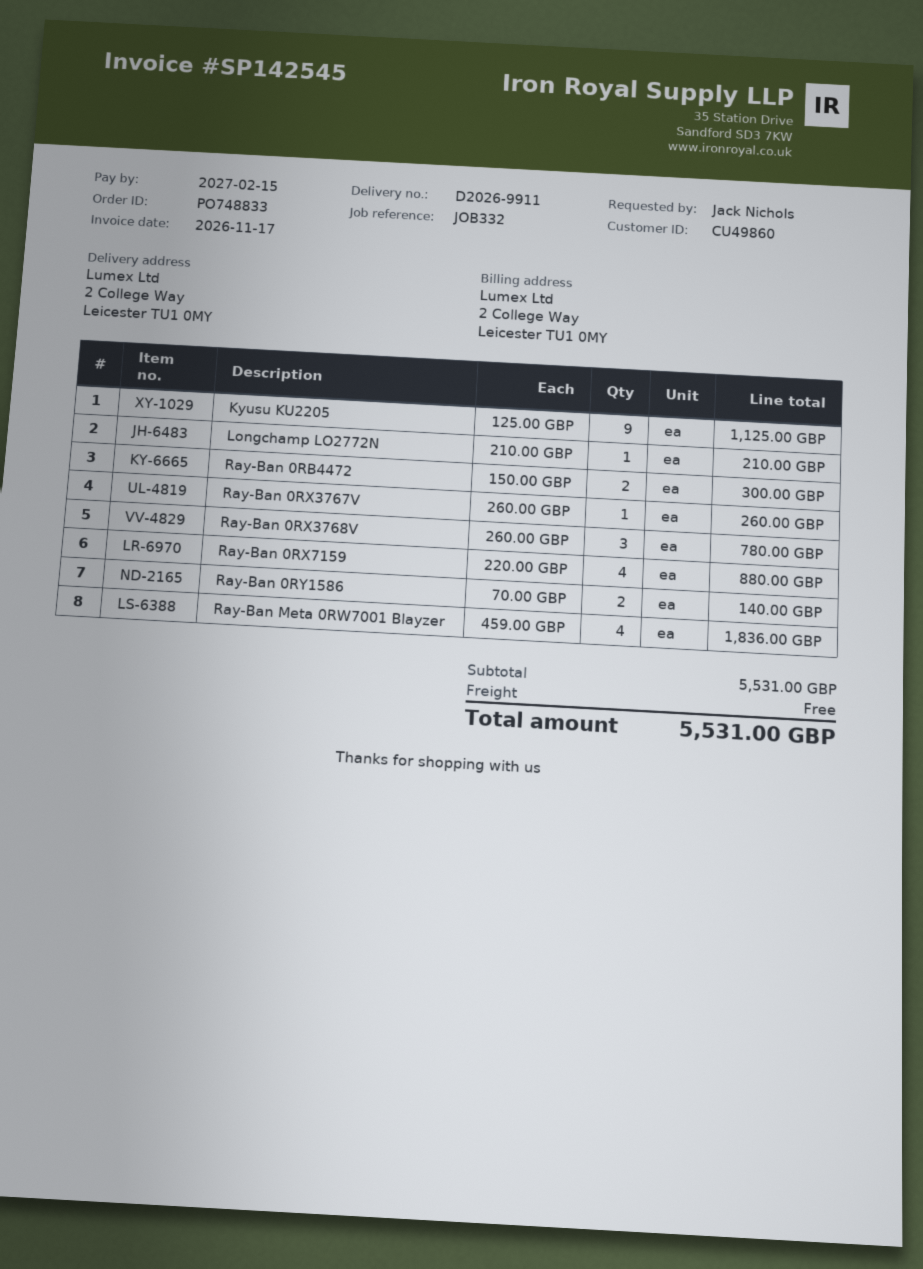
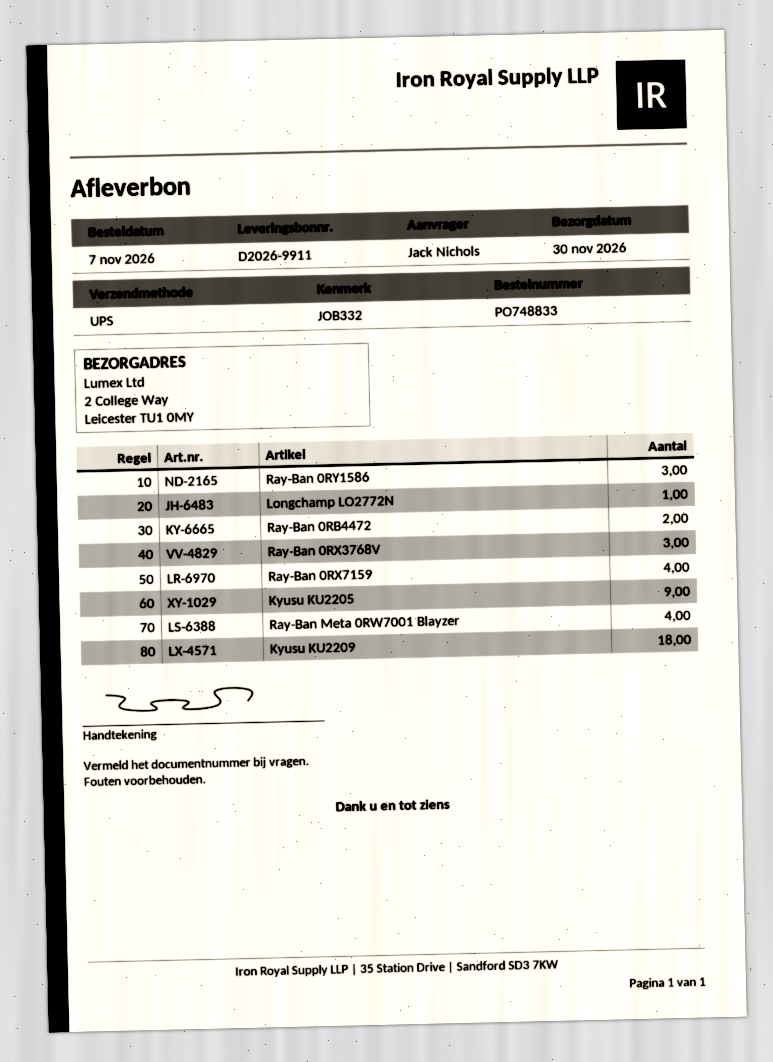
Ray-Ban 0RX3767V: 1 -> none
Ray-Ban 0RY1586: 2 -> 3
Kyusu KU2209: none -> 18

